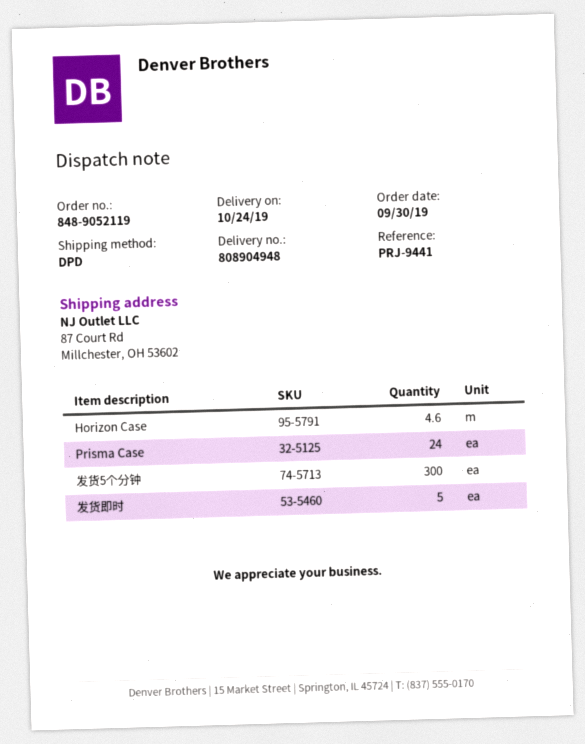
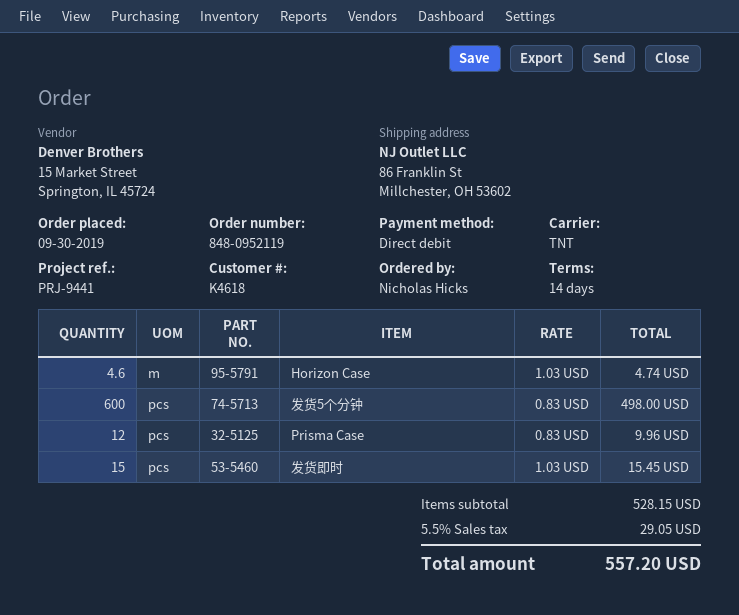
order number: 848-9052119 -> 848-0952119
shipping method: DPD -> TNT
ship to: 87 Court Rd, Millchester, OH 53602 -> 86 Franklin St, Millchester, OH 53602
Prisma Case: 24 -> 12
发货5个分钟: 300 -> 600
发货即时: 5 -> 15

